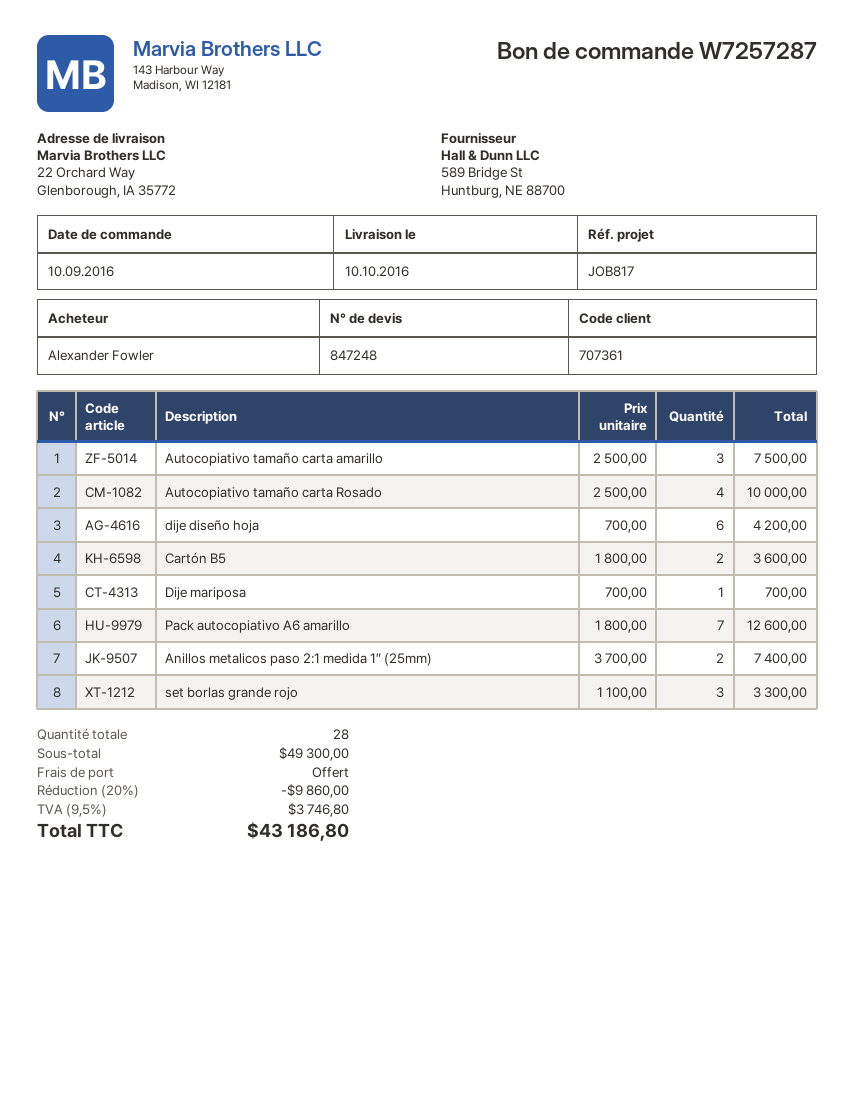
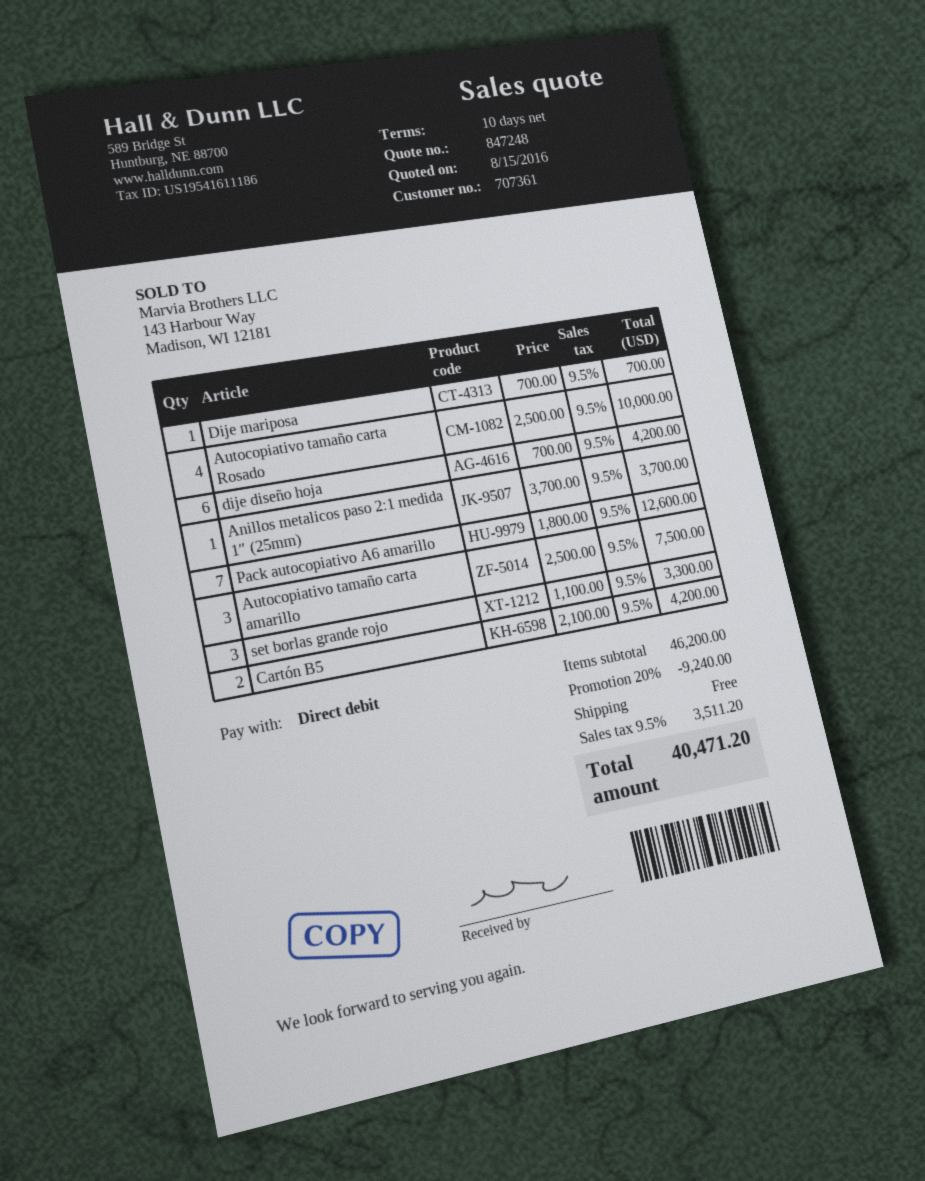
Cartón B5: 2 x 1800.00 = 3600.00 -> 2 x 2100.00 = 4200.00
Anillos metalicos paso 2:1 medida 1″ (25mm): 2 x 3700.00 = 7400.00 -> 1 x 3700.00 = 3700.00
subtotal: 49300.00 -> 46200.00
discount: 20% = 9860.00 -> 20% = 9240.00
tax: 9.5% = 3746.80 -> 9.5% = 3511.20
total: 43186.80 -> 40471.20

